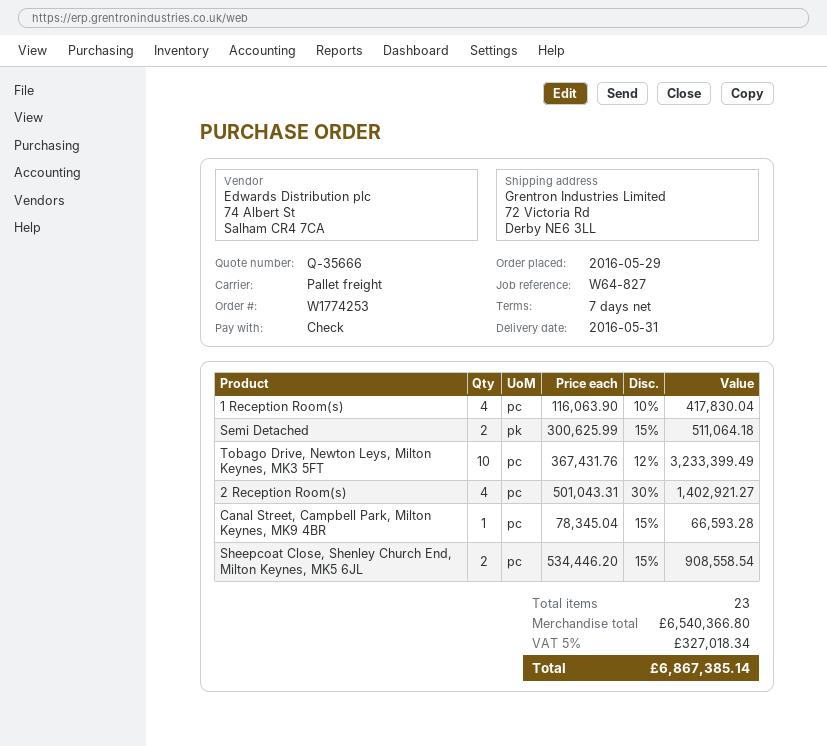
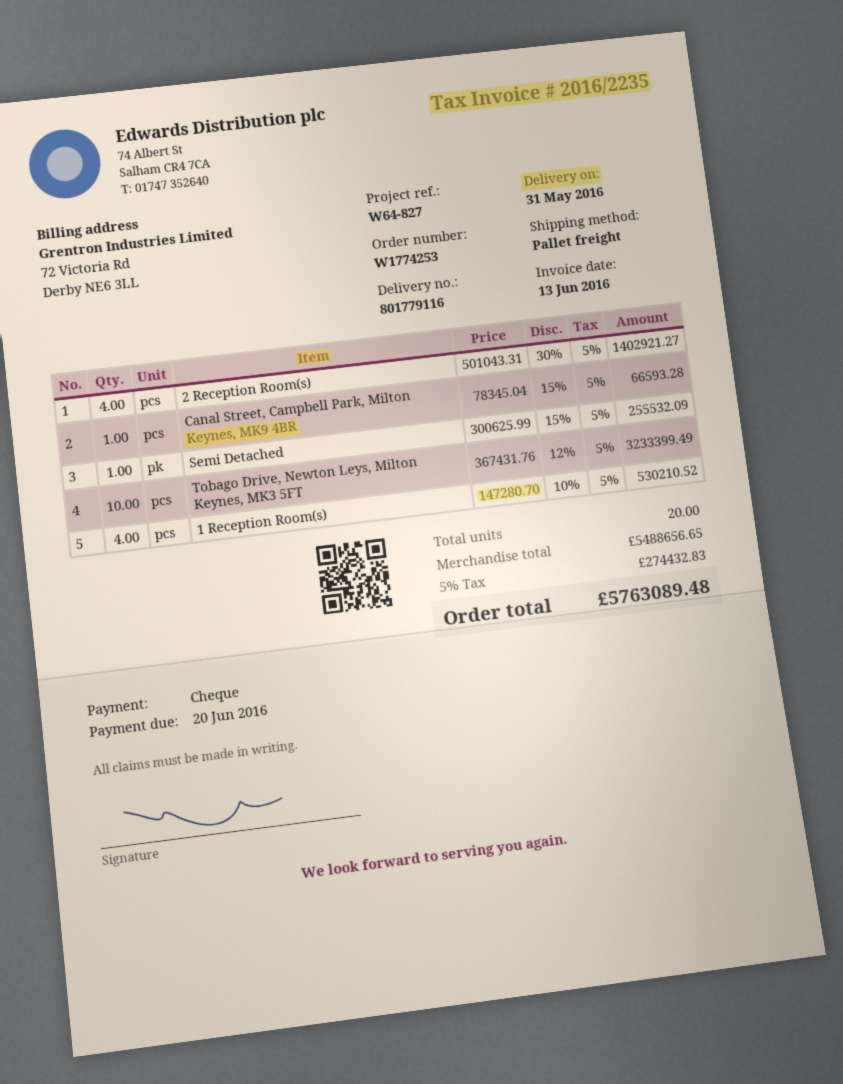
1 Reception Room(s): 4 x 116063.90 - 10% = 417830.04 -> 4 x 147280.70 - 10% = 530210.52
Semi Detached: 2 x 300625.99 - 15% = 511064.18 -> 1 x 300625.99 - 15% = 255532.09
Sheepcoat Close, Shenley Church End, Milton Keynes, MK5 6JL: 2 x 534446.20 - 15% = 908558.54 -> none
total quantity: 23 -> 20
subtotal: 6540366.80 -> 5488656.65
tax: 5% = 327018.34 -> 5% = 274432.83
total: 6867385.14 -> 5763089.48

